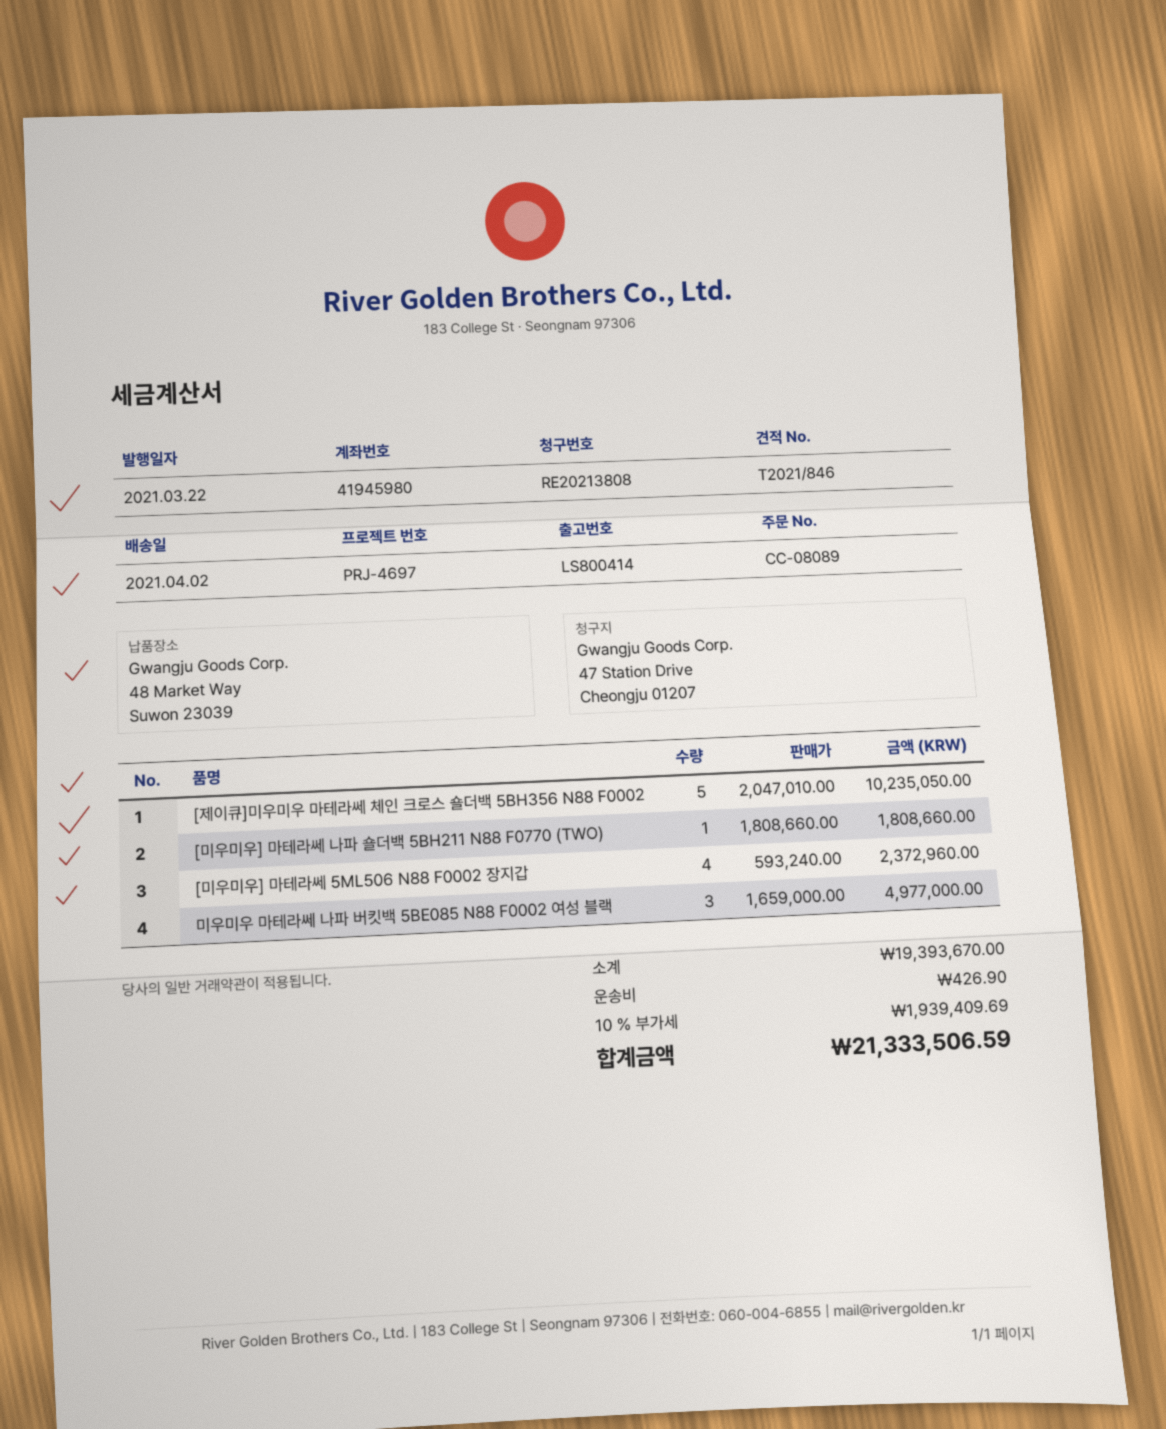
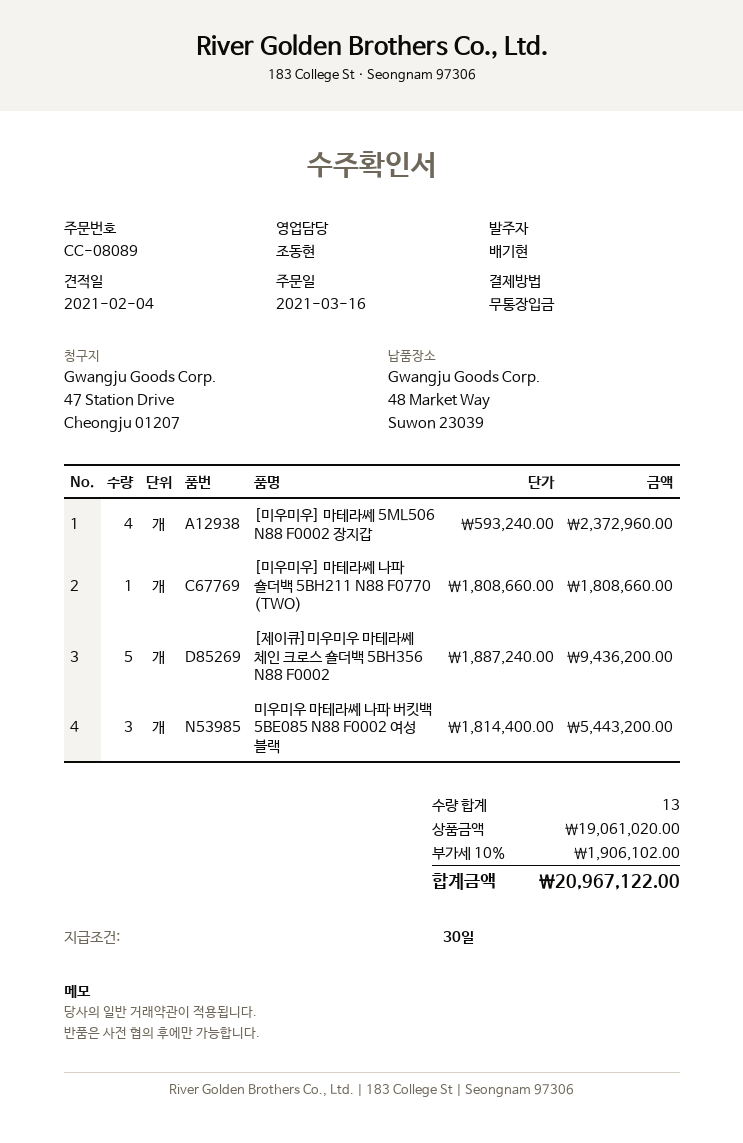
[제이큐]미우미우 마테라쎄 체인 크로스 숄더백 5BH356 N88 F0002: 5 x 2047010.00 = 10235050.00 -> 5 x 1887240.00 = 9436200.00
미우미우 마테라쎄 나파 버킷백 5BE085 N88 F0002 여성 블랙: 3 x 1659000.00 = 4977000.00 -> 3 x 1814400.00 = 5443200.00
subtotal: 19393670.00 -> 19061020.00
shipping: 426.90 -> none
tax: 10% = 1939409.69 -> 10% = 1906102.00
total: 21333506.59 -> 20967122.00

